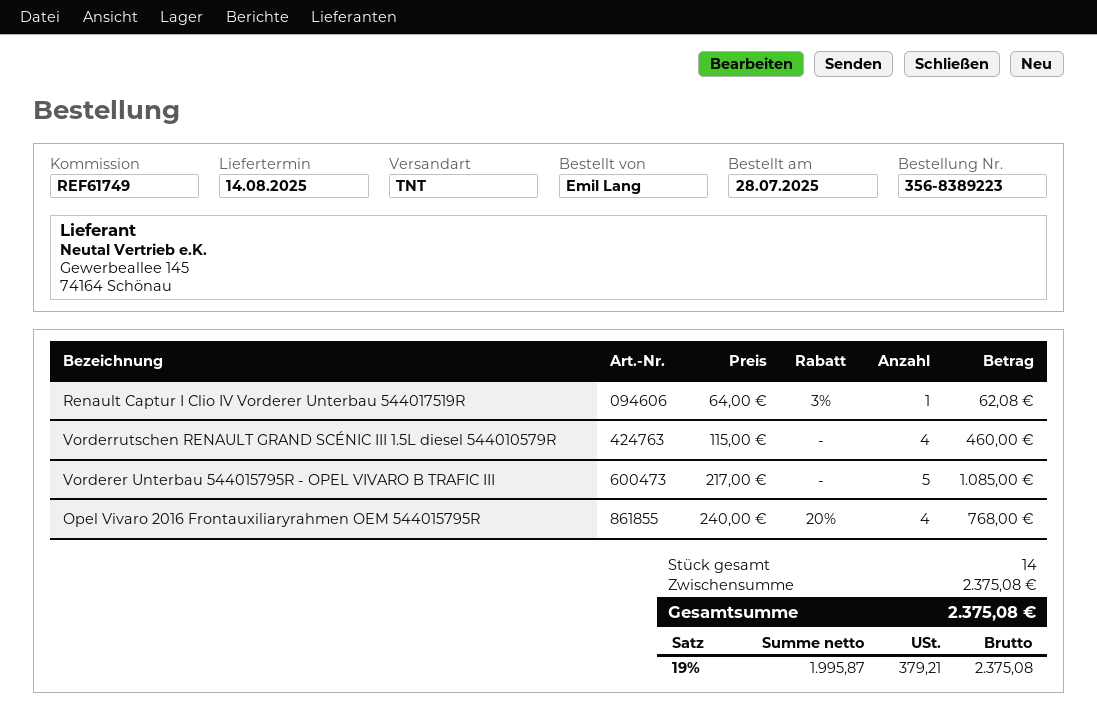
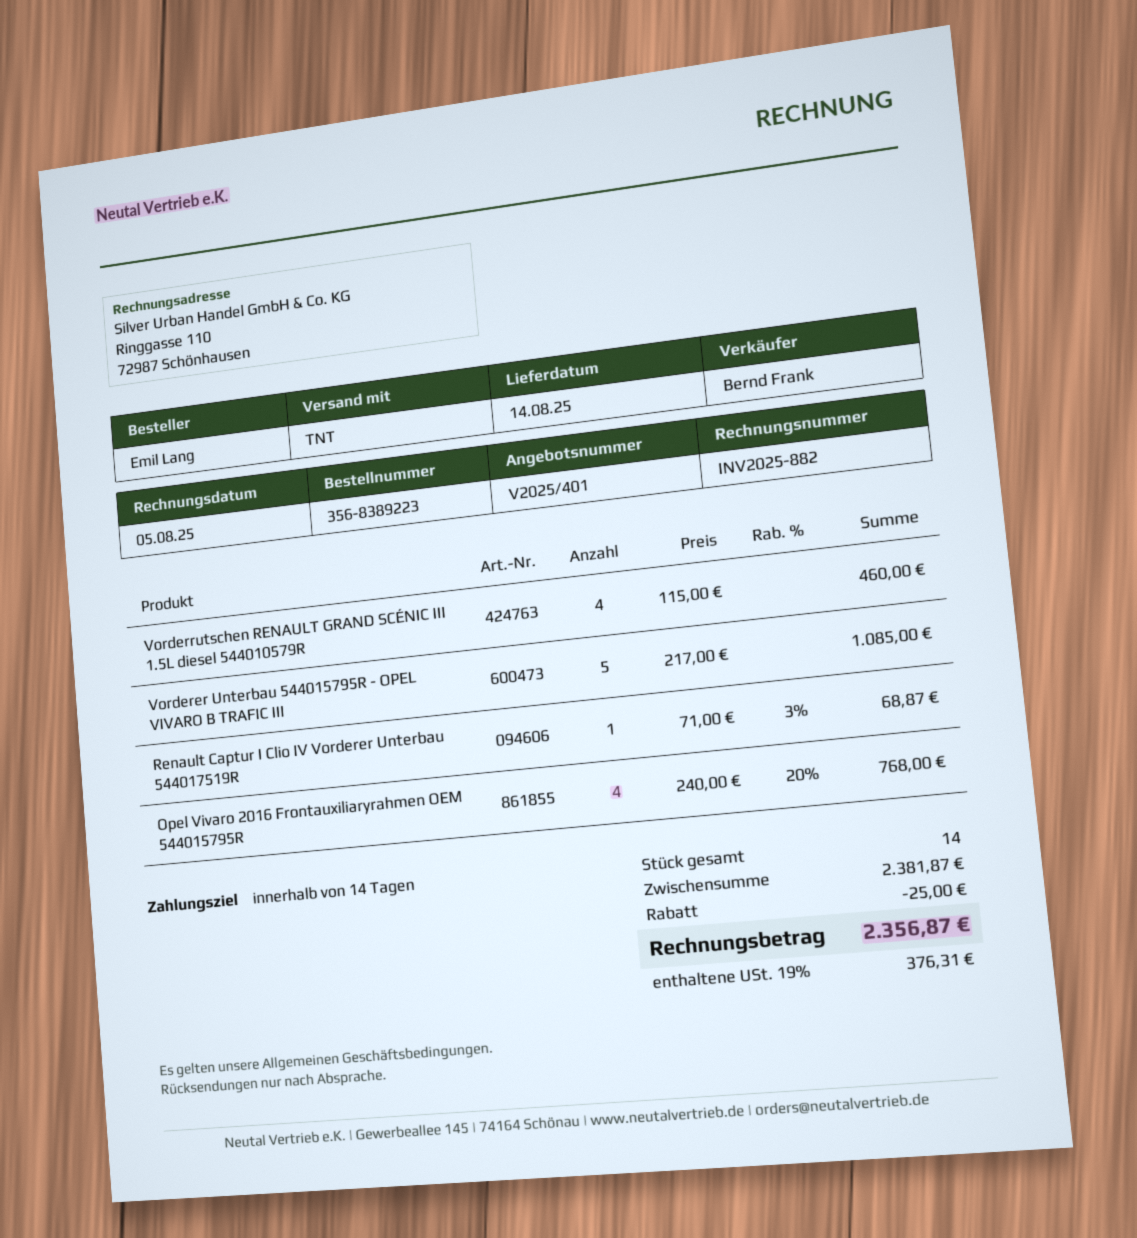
Renault Captur I Clio IV Vorderer Unterbau 544017519R: 1 x 64.00 - 3% = 62.08 -> 1 x 71.00 - 3% = 68.87
subtotal: 2375.08 -> 2381.87
discount: none -> 25.00
tax: 19% = 379.21 -> 19% = 376.31
total: 2375.08 -> 2356.87

